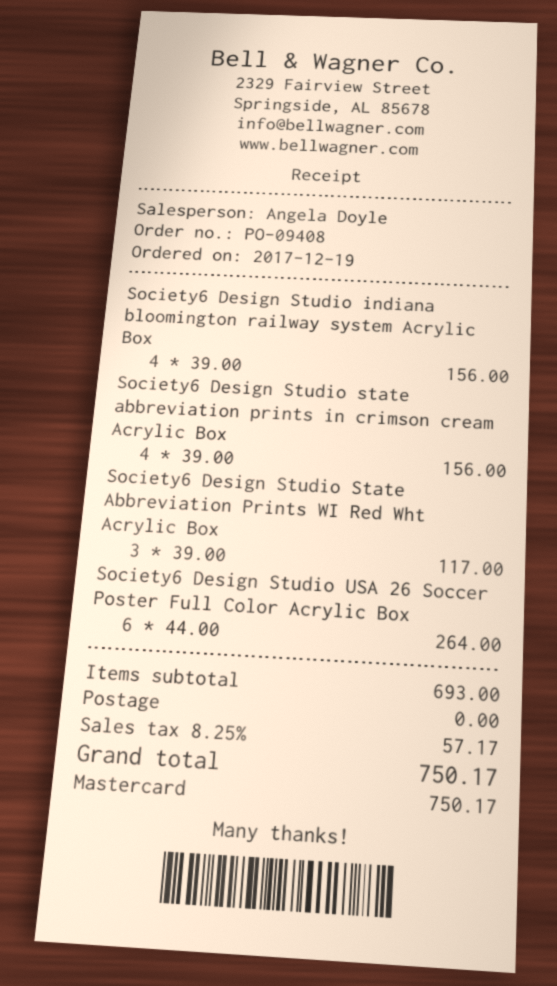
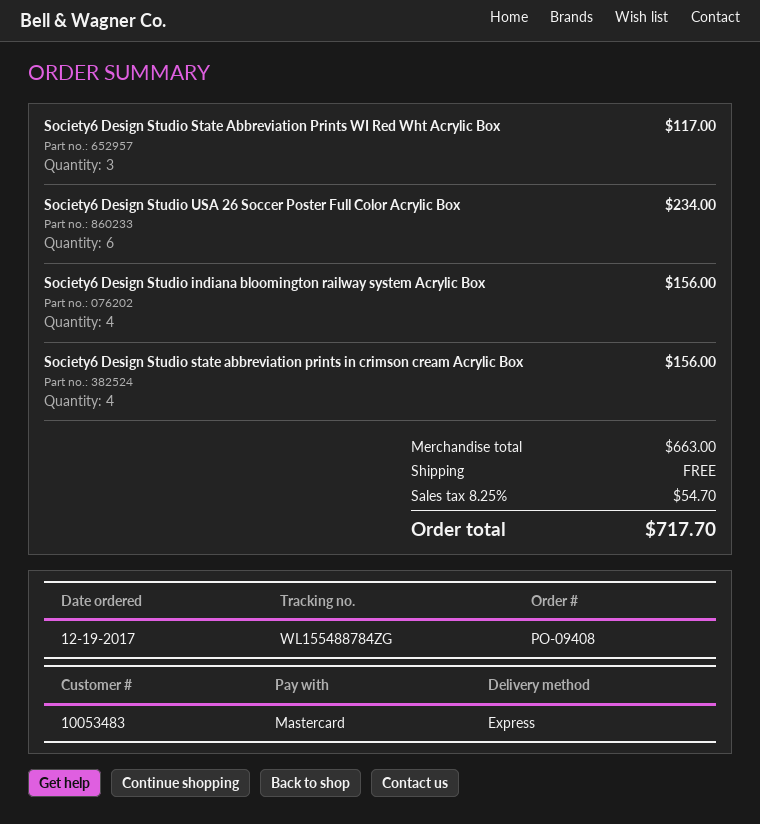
Society6 Design Studio USA 26 Soccer Poster Full Color Acrylic Box: 6 for 264.00 -> 6 for 234.00
subtotal: 693.00 -> 663.00
tax: 8.25% = 57.17 -> 8.25% = 54.70
total: 750.17 -> 717.70

